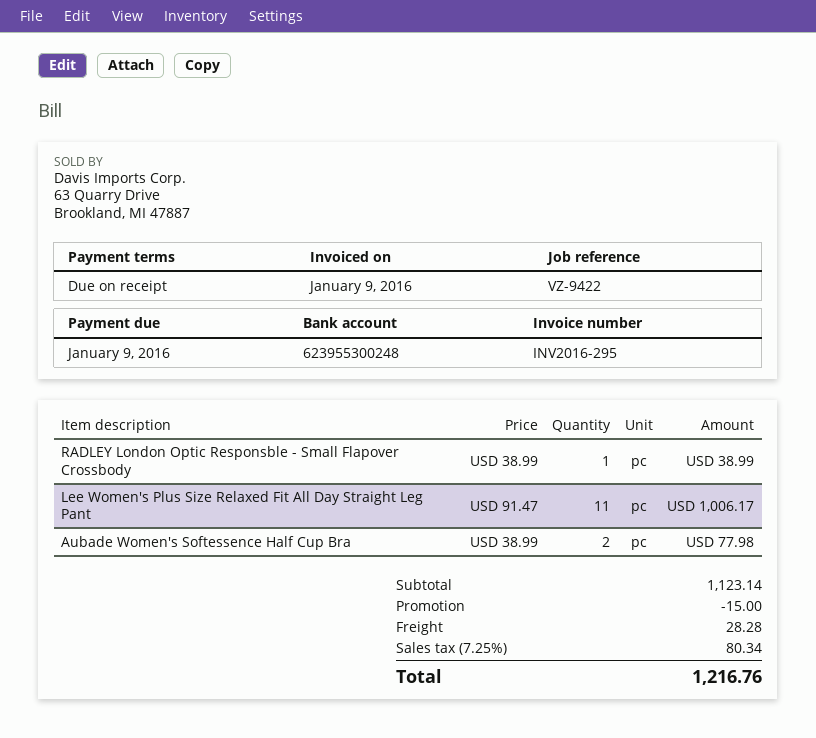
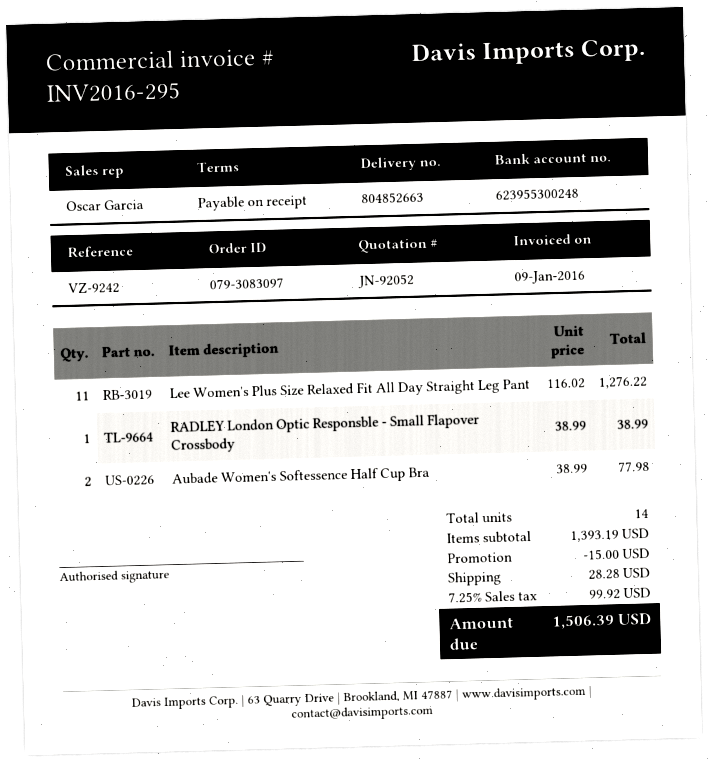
reference: VZ-9422 -> VZ-9242
Lee Women's Plus Size Relaxed Fit All Day Straight Leg Pant: 11 x 91.47 = 1006.17 -> 11 x 116.02 = 1276.22
subtotal: 1123.14 -> 1393.19
tax: 7.25% = 80.34 -> 7.25% = 99.92
total: 1216.76 -> 1506.39

